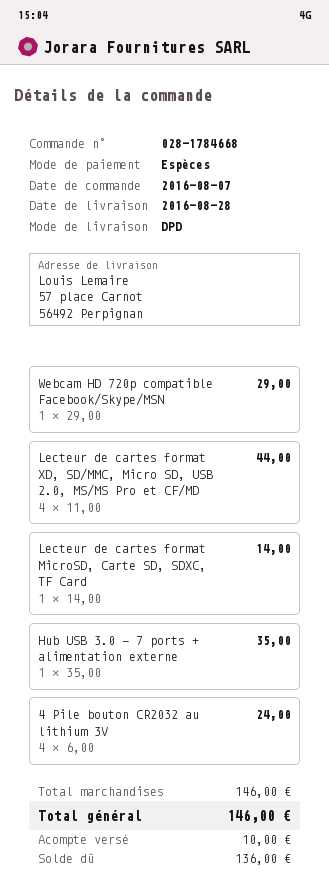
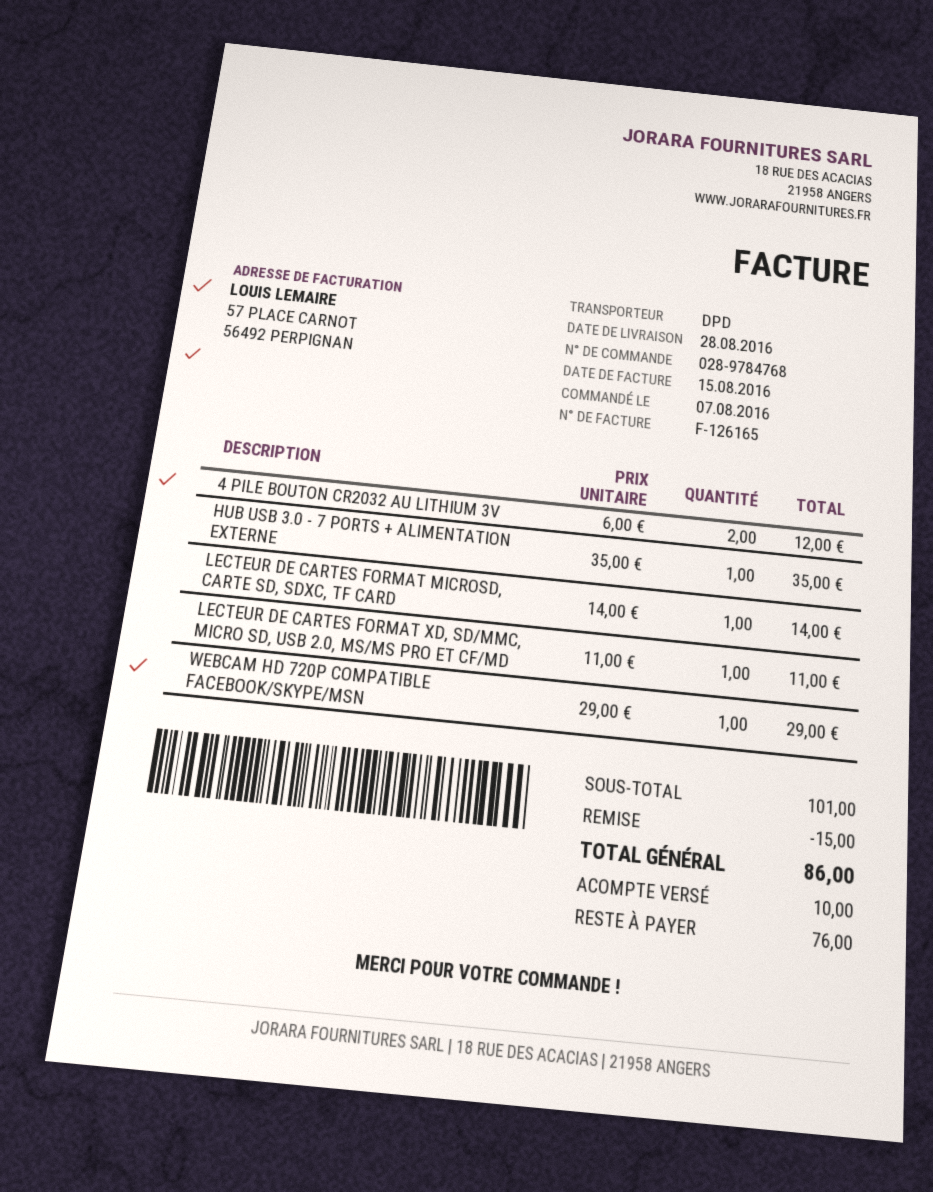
order number: 028-1784668 -> 028-9784768
Lecteur de cartes format XD, SD/MMC, Micro SD, USB 2.0, MS/MS Pro et CF/MD: 4 x 11.00 = 44.00 -> 1 x 11.00 = 11.00
4 Pile bouton CR2032 au lithium 3V: 4 x 6.00 = 24.00 -> 2 x 6.00 = 12.00
subtotal: 146.00 -> 101.00
discount: none -> 15.00
total: 146.00 -> 86.00
balance: 136.00 -> 76.00

